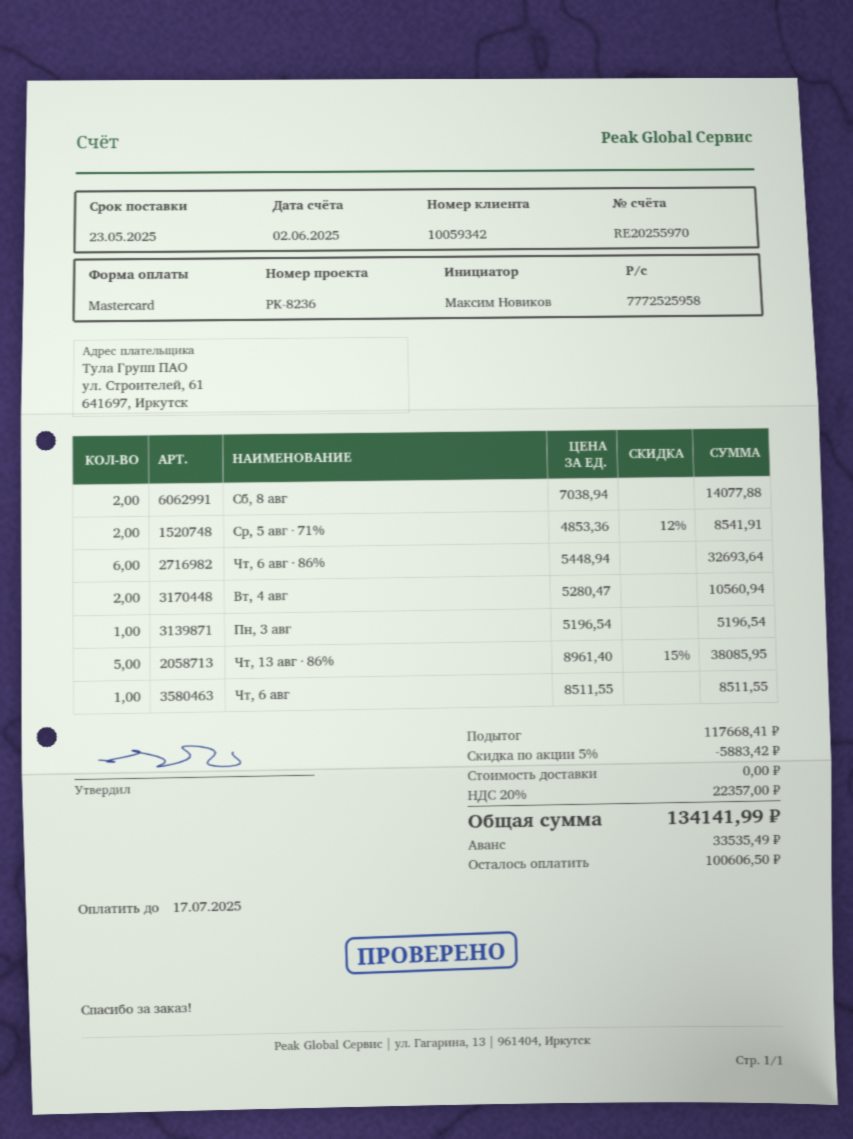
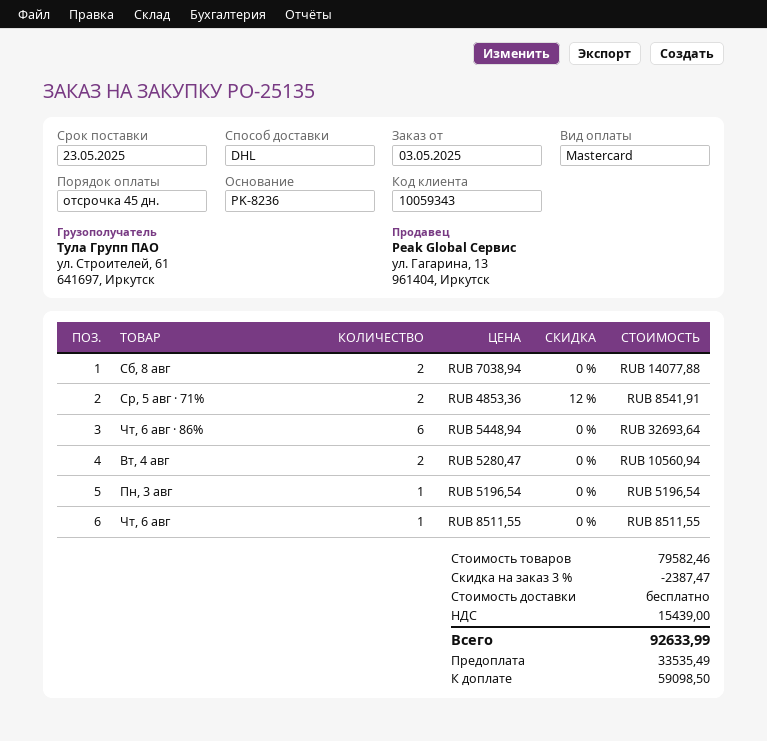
customer number: 10059342 -> 10059343
Чт, 13 авг · 86%: 5 x 8961.40 - 15% = 38085.95 -> none
subtotal: 117668.41 -> 79582.46
discount: 5% = 5883.42 -> 3% = 2387.47
tax: 22357.00 -> 15439.00
total: 134141.99 -> 92633.99
balance: 100606.50 -> 59098.50

